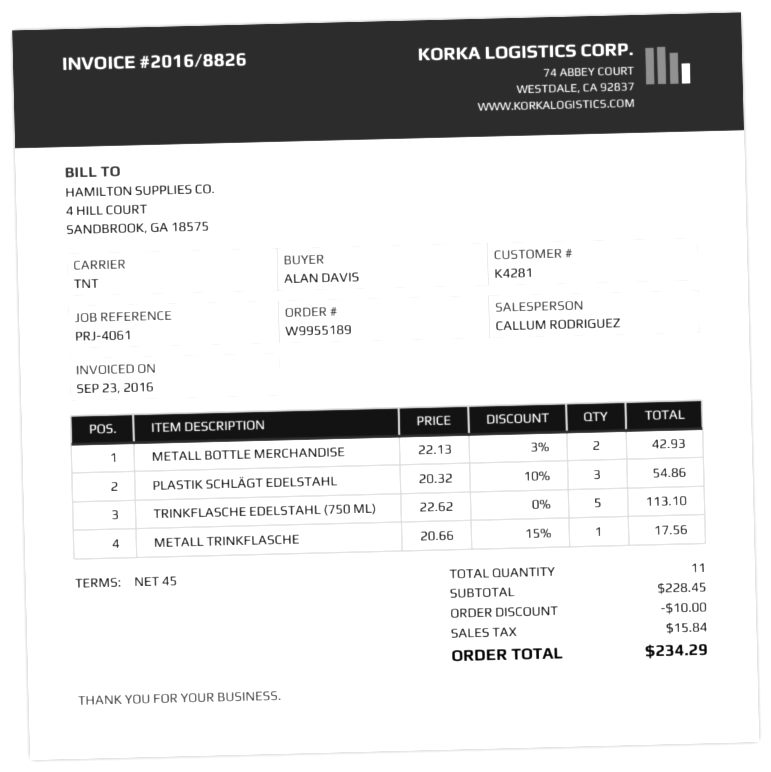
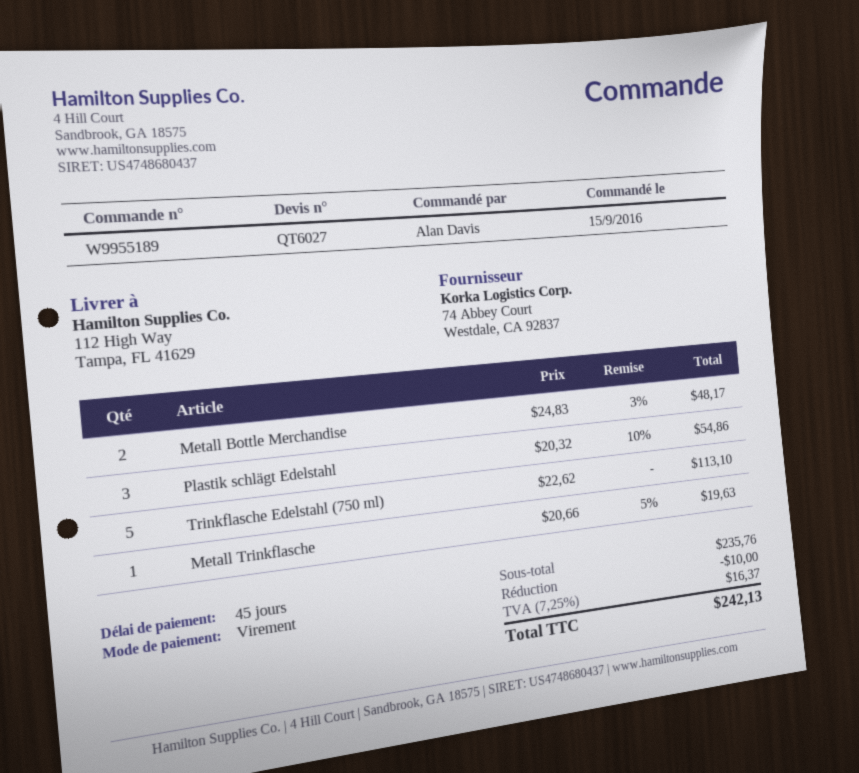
METALL BOTTLE MERCHANDISE: 2 x 22.13 - 3% = 42.93 -> 2 x 24.83 - 3% = 48.17
METALL TRINKFLASCHE: 1 x 20.66 - 15% = 17.56 -> 1 x 20.66 - 5% = 19.63
subtotal: 228.45 -> 235.76
tax: 15.84 -> 16.37
total: 234.29 -> 242.13

